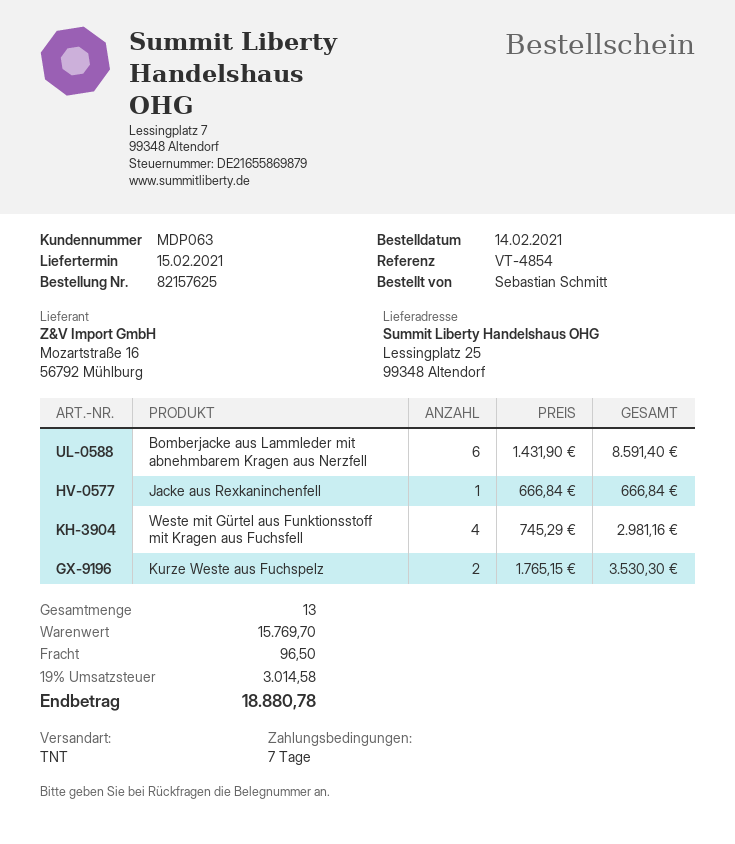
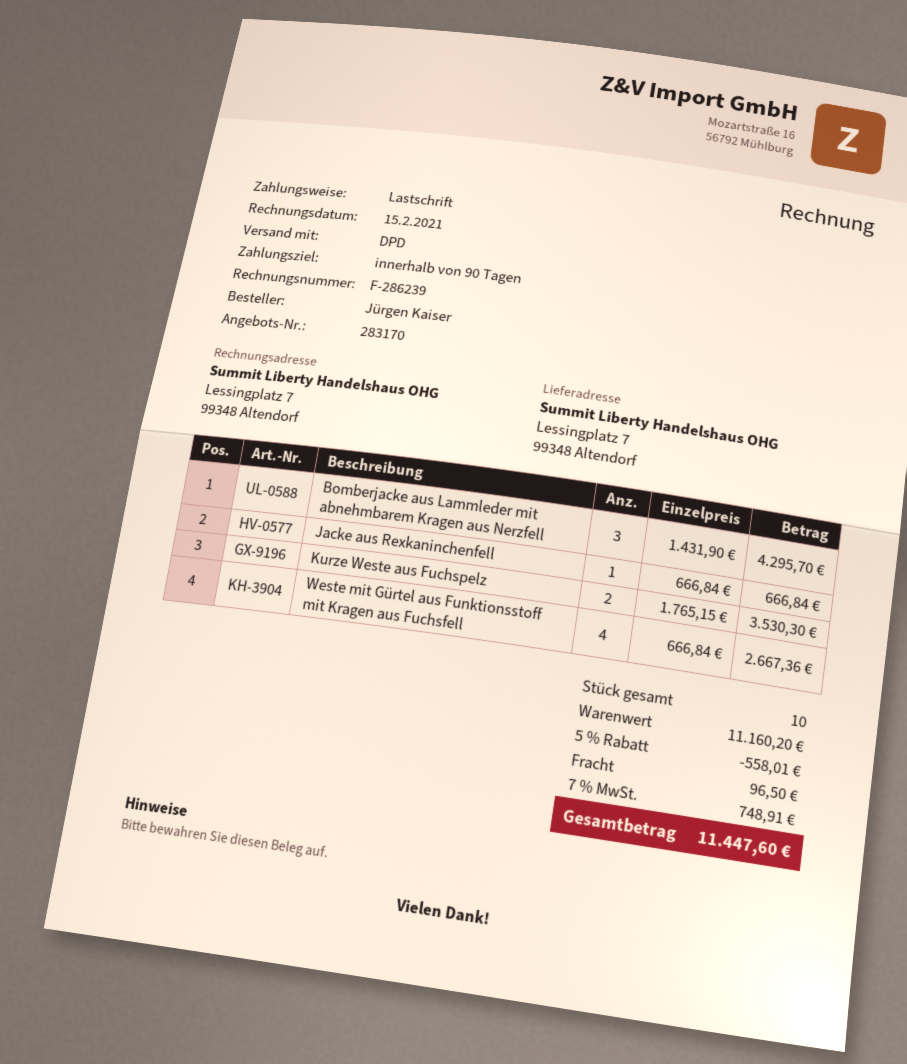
payment terms: 7 days -> 90 days
ordered by: Sebastian Schmitt -> Jürgen Kaiser
shipping method: TNT -> DPD
ship to: Lessingplatz 25, 99348 Altendorf -> Lessingplatz 7, 99348 Altendorf
Bomberjacke aus Lammleder mit abnehmbarem Kragen aus Nerzfell: 6 x 1431.90 = 8591.40 -> 3 x 1431.90 = 4295.70
Weste mit Gürtel aus Funktionsstoff mit Kragen aus Fuchsfell: 4 x 745.29 = 2981.16 -> 4 x 666.84 = 2667.36
total quantity: 13 -> 10
subtotal: 15769.70 -> 11160.20
discount: none -> 5% = 558.01
tax: 19% = 3014.58 -> 7% = 748.91
total: 18880.78 -> 11447.60

